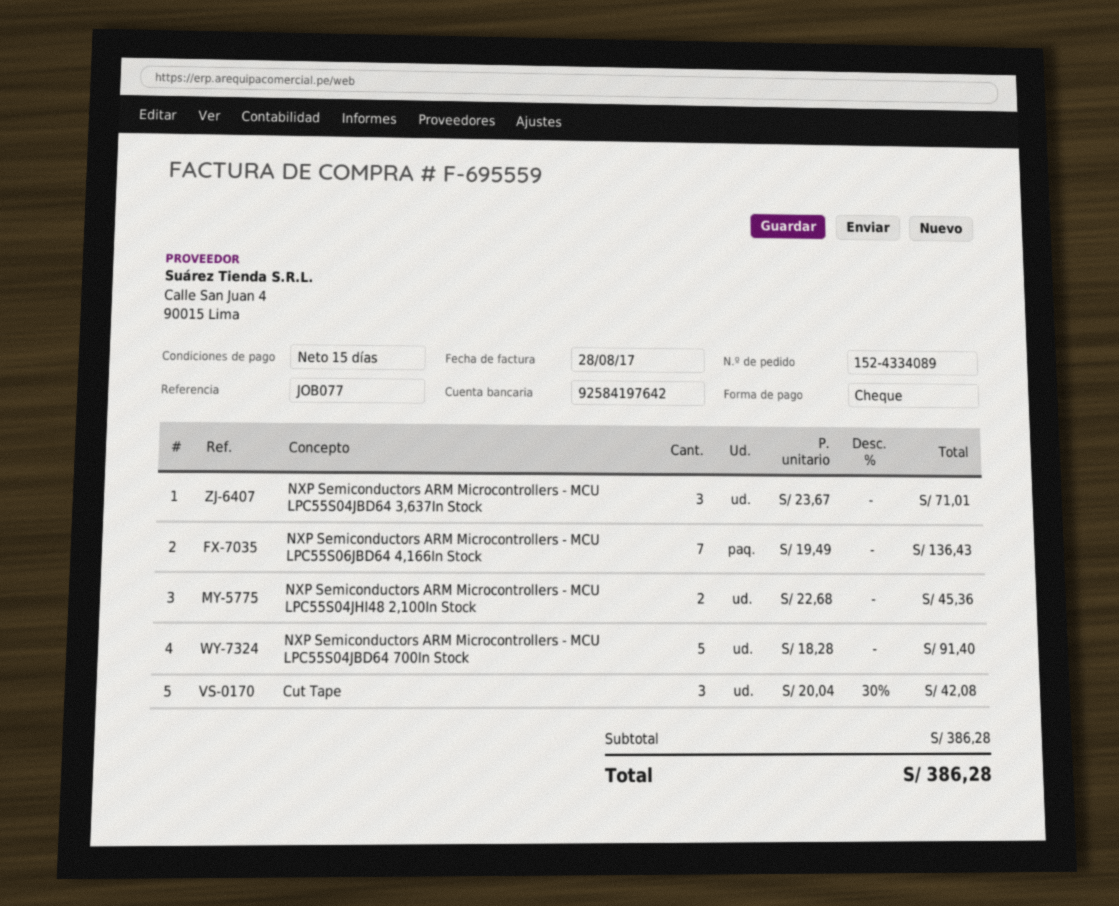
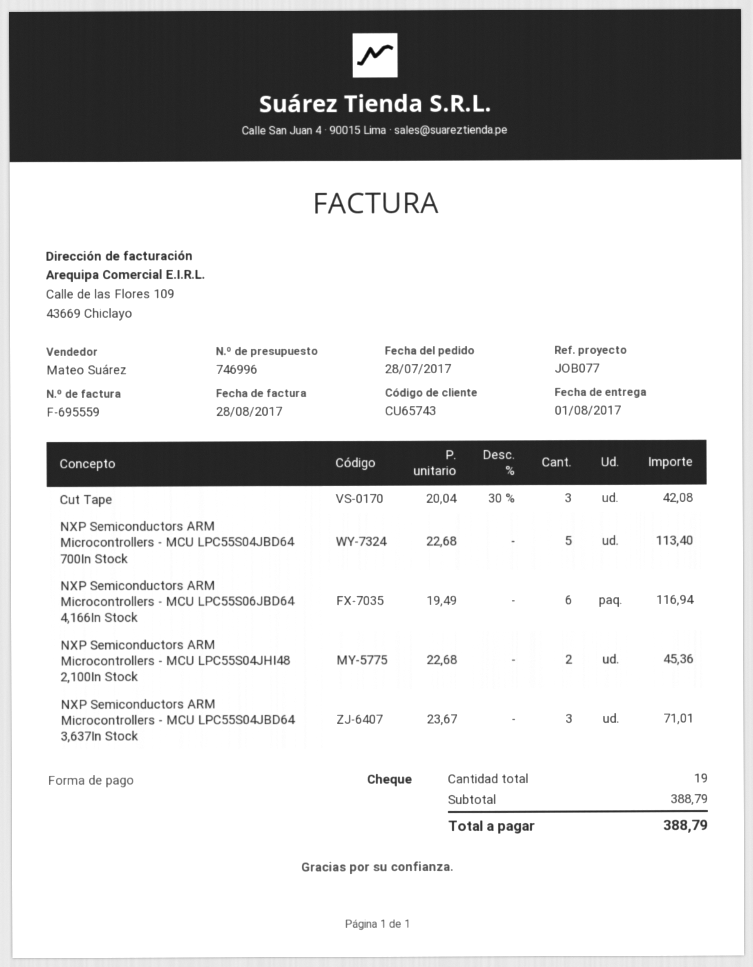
NXP Semiconductors ARM Microcontrollers - MCU LPC55S06JBD64 4,166In Stock: 7 x 19.49 = 136.43 -> 6 x 19.49 = 116.94
NXP Semiconductors ARM Microcontrollers - MCU LPC55S04JBD64 700In Stock: 5 x 18.28 = 91.40 -> 5 x 22.68 = 113.40
subtotal: 386.28 -> 388.79
total: 386.28 -> 388.79

